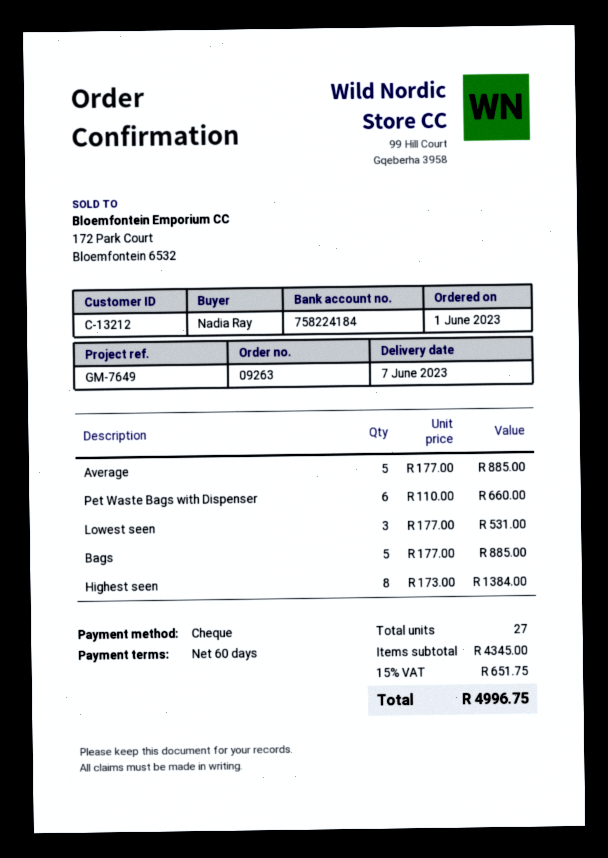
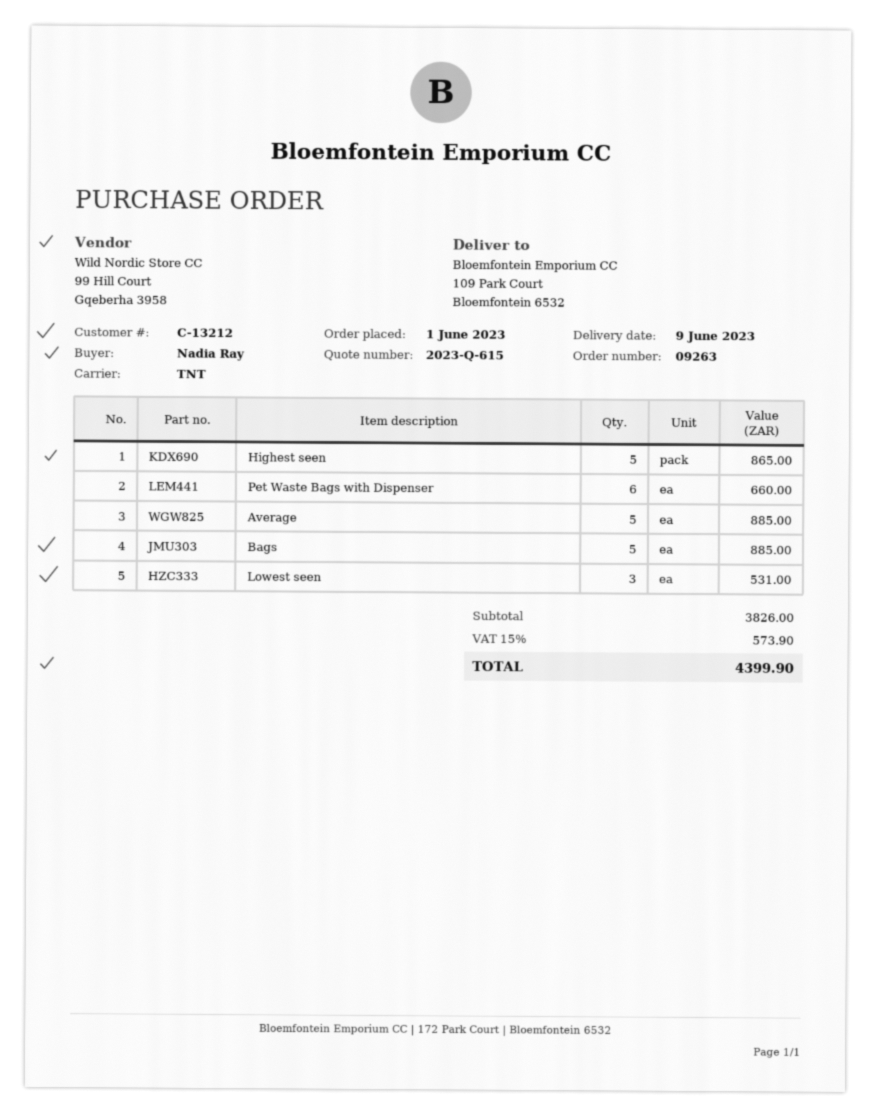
delivery date: 2023-06-07 -> 2023-06-09
Highest seen: 8 for 1384.00 -> 5 for 865.00
subtotal: 4345.00 -> 3826.00
tax: 15% = 651.75 -> 15% = 573.90
total: 4996.75 -> 4399.90

